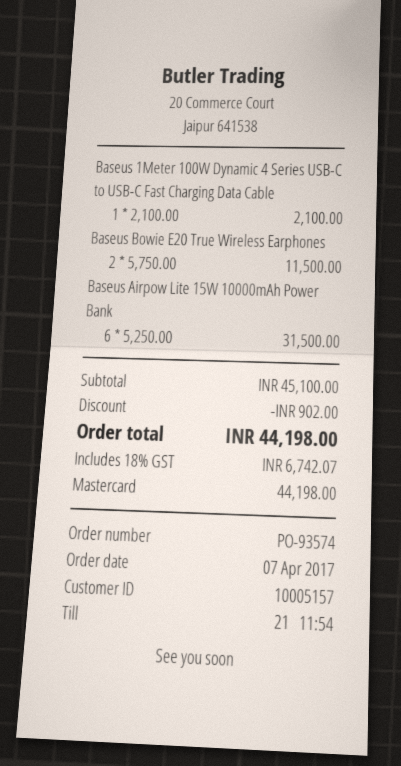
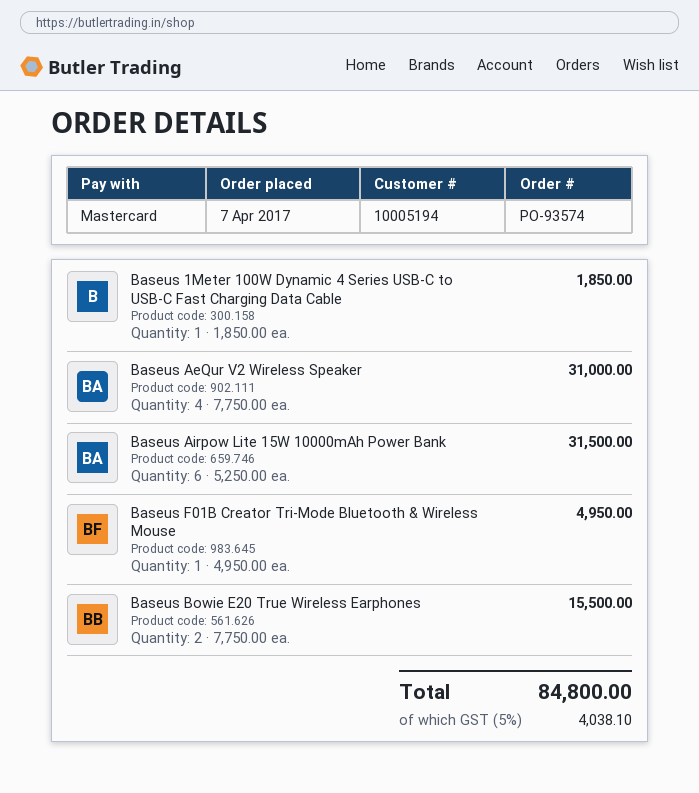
customer number: 10005157 -> 10005194
Baseus 1Meter 100W Dynamic 4 Series USB-C to USB-C Fast Charging Data Cable: 1 x 2100.00 = 2100.00 -> 1 x 1850.00 = 1850.00
Baseus Bowie E20 True Wireless Earphones: 2 x 5750.00 = 11500.00 -> 2 x 7750.00 = 15500.00
Baseus AeQur V2 Wireless Speaker: none -> 4 x 7750.00 = 31000.00
Baseus F01B Creator Tri-Mode Bluetooth & Wireless Mouse: none -> 1 x 4950.00 = 4950.00
discount: 902.00 -> none
tax: 18% = 6742.07 -> 5% = 4038.10
total: 44198.00 -> 84800.00

